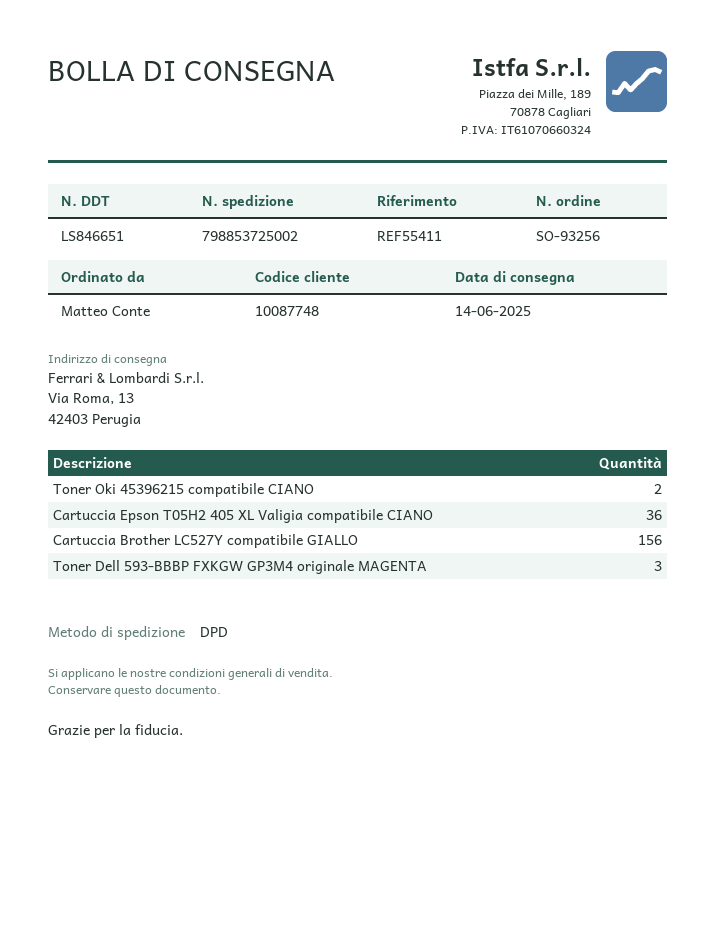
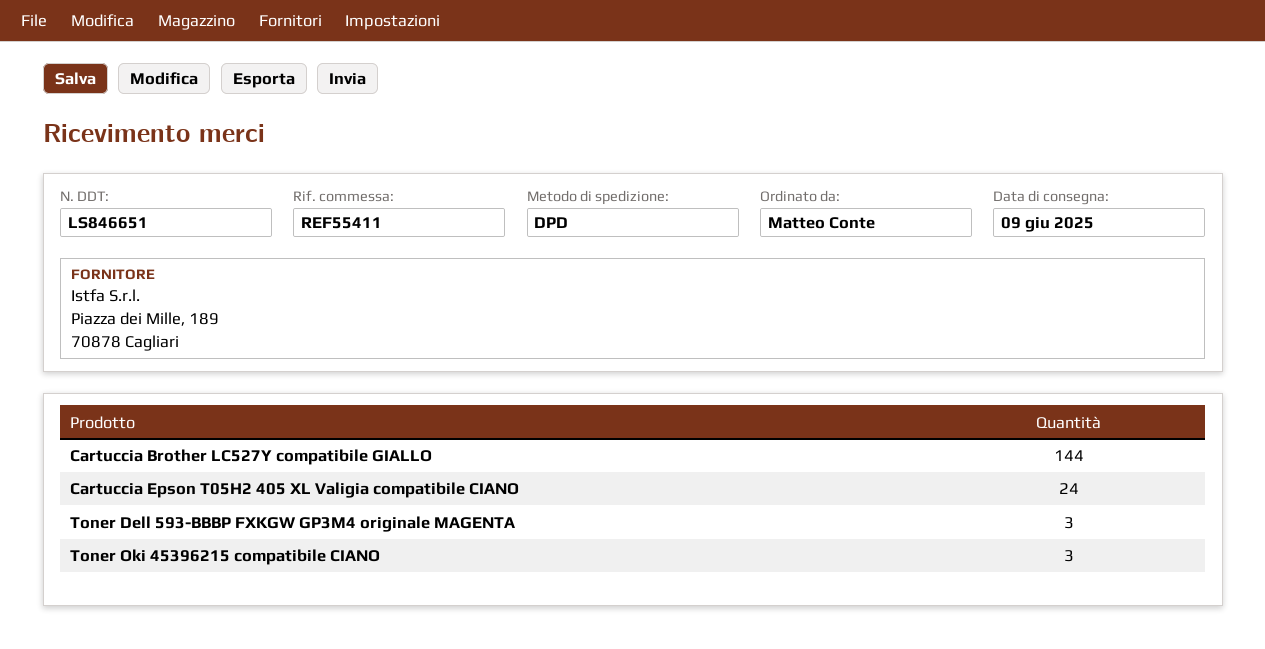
delivery date: 2025-06-14 -> 2025-06-09
Toner Oki 45396215 compatibile CIANO: 2 -> 3
Cartuccia Epson T05H2 405 XL Valigia compatibile CIANO: 36 -> 24
Cartuccia Brother LC527Y compatibile GIALLO: 156 -> 144

